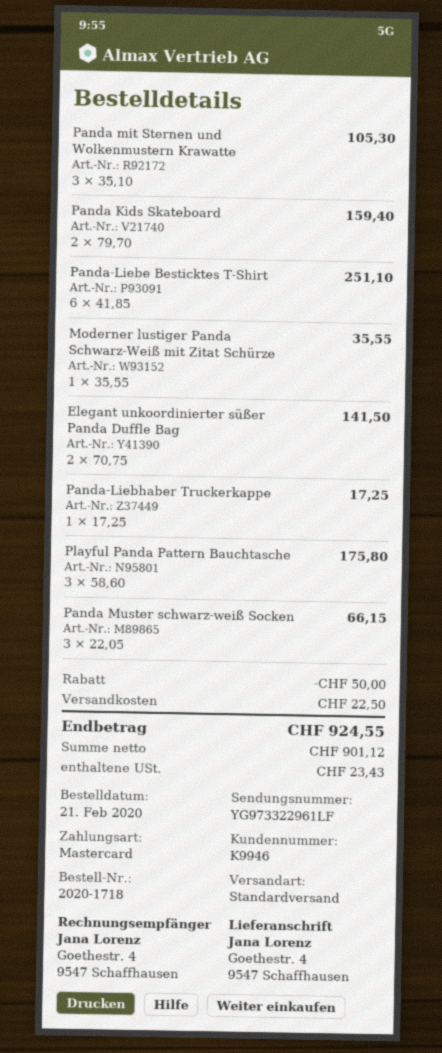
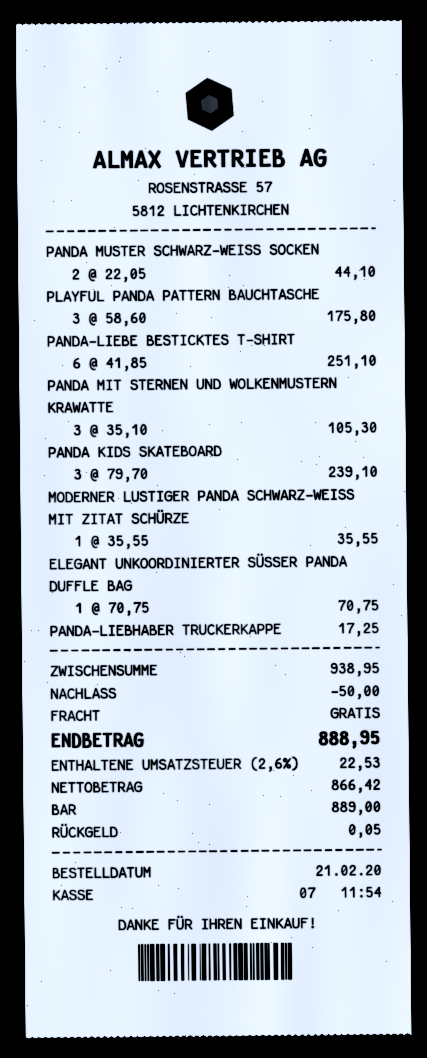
payment method: Mastercard -> cash
Panda Kids Skateboard: 2 x 79.70 = 159.40 -> 3 x 79.70 = 239.10
Elegant unkoordinierter süßer Panda Duffle Bag: 2 x 70.75 = 141.50 -> 1 x 70.75 = 70.75
Panda Muster schwarz-weiß Socken: 3 x 22.05 = 66.15 -> 2 x 22.05 = 44.10
shipping: 22.50 -> 0.00
net: 901.12 -> 866.42
tax: 23.43 -> 22.53
total: 924.55 -> 888.95

